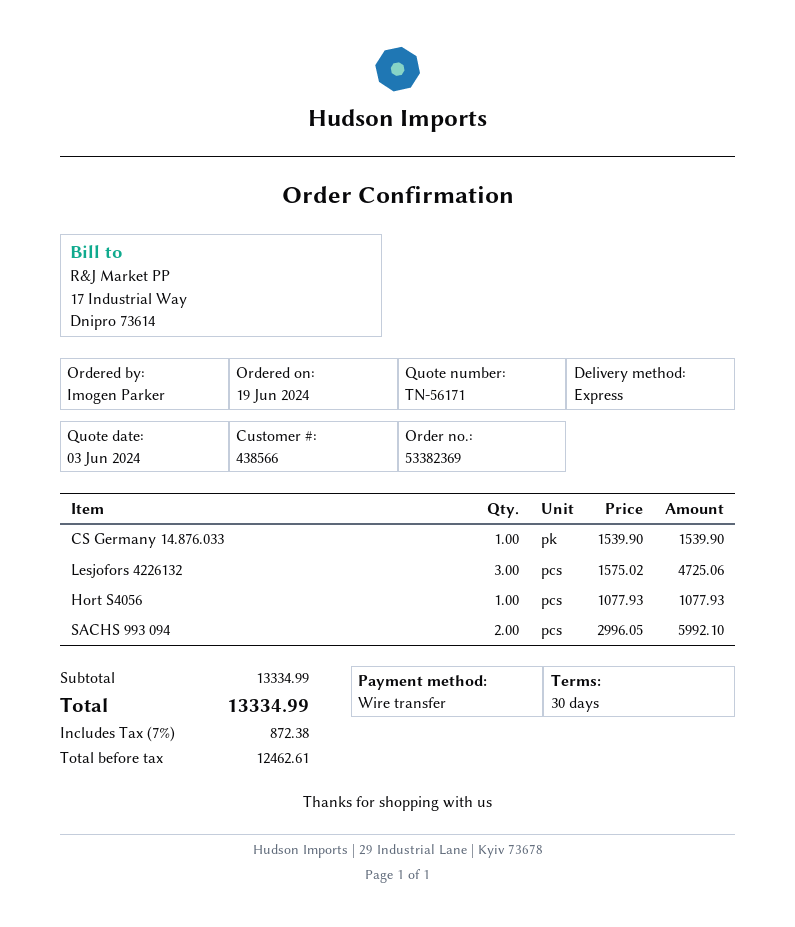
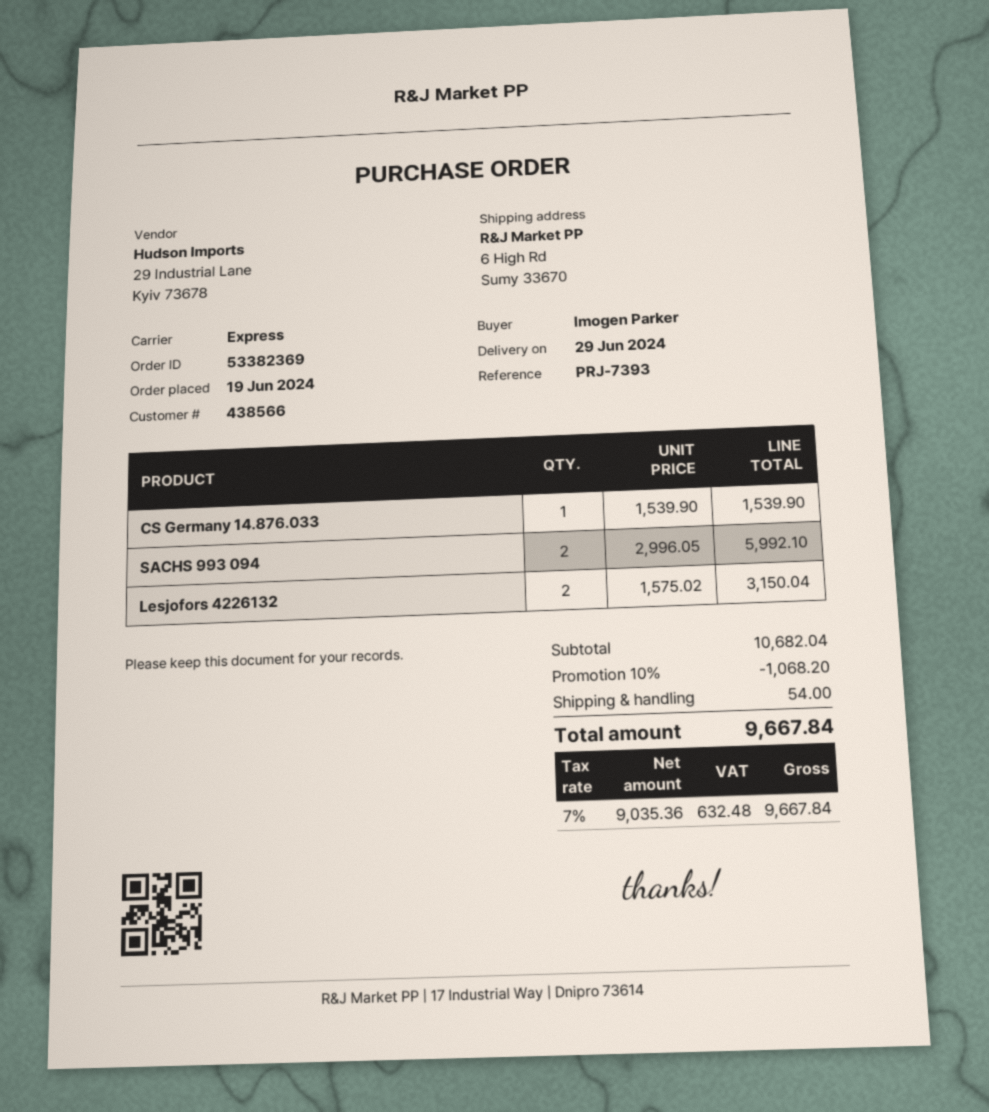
Lesjofors 4226132: 3 x 1575.02 = 4725.06 -> 2 x 1575.02 = 3150.04
Hort S4056: 1 x 1077.93 = 1077.93 -> none
subtotal: 13334.99 -> 10682.04
discount: none -> 10% = 1068.20
shipping: none -> 54.00
net: 12462.61 -> 9035.36
tax: 7% = 872.38 -> 7% = 632.48
total: 13334.99 -> 9667.84

